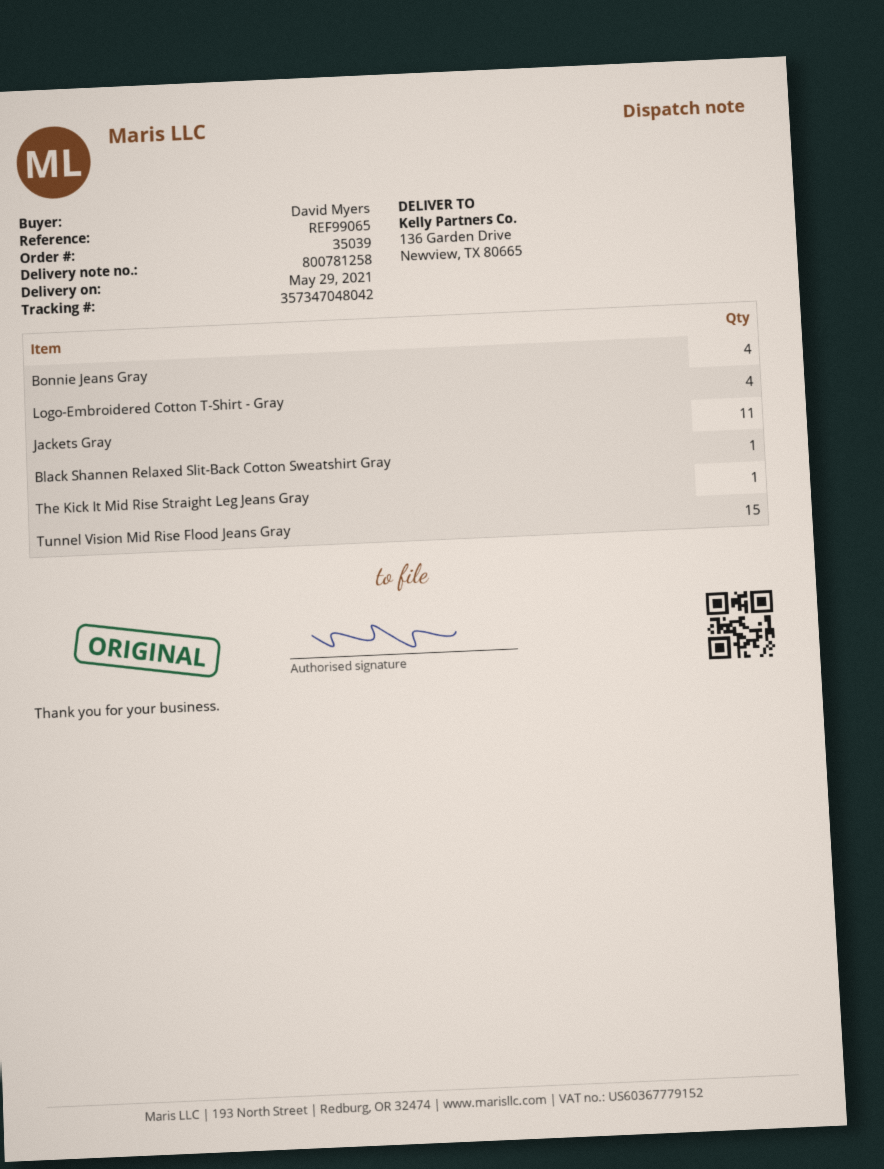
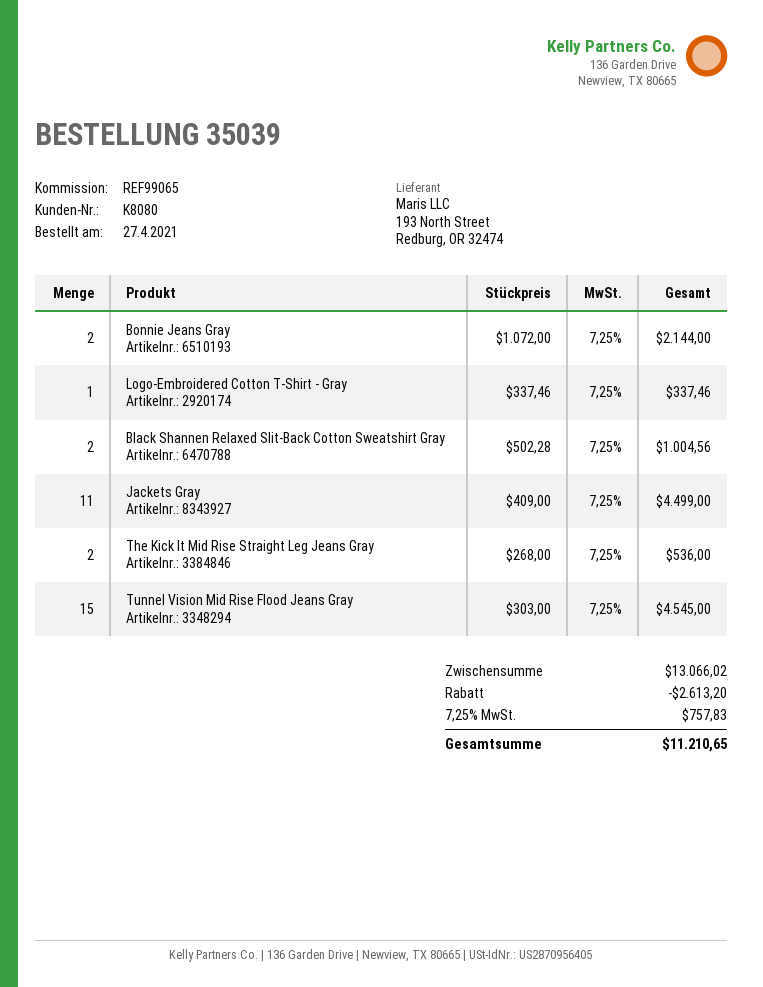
Bonnie Jeans Gray: 4 -> 2
Logo-Embroidered Cotton T-Shirt - Gray: 4 -> 1
Black Shannen Relaxed Slit-Back Cotton Sweatshirt Gray: 1 -> 2
The Kick It Mid Rise Straight Leg Jeans Gray: 1 -> 2

